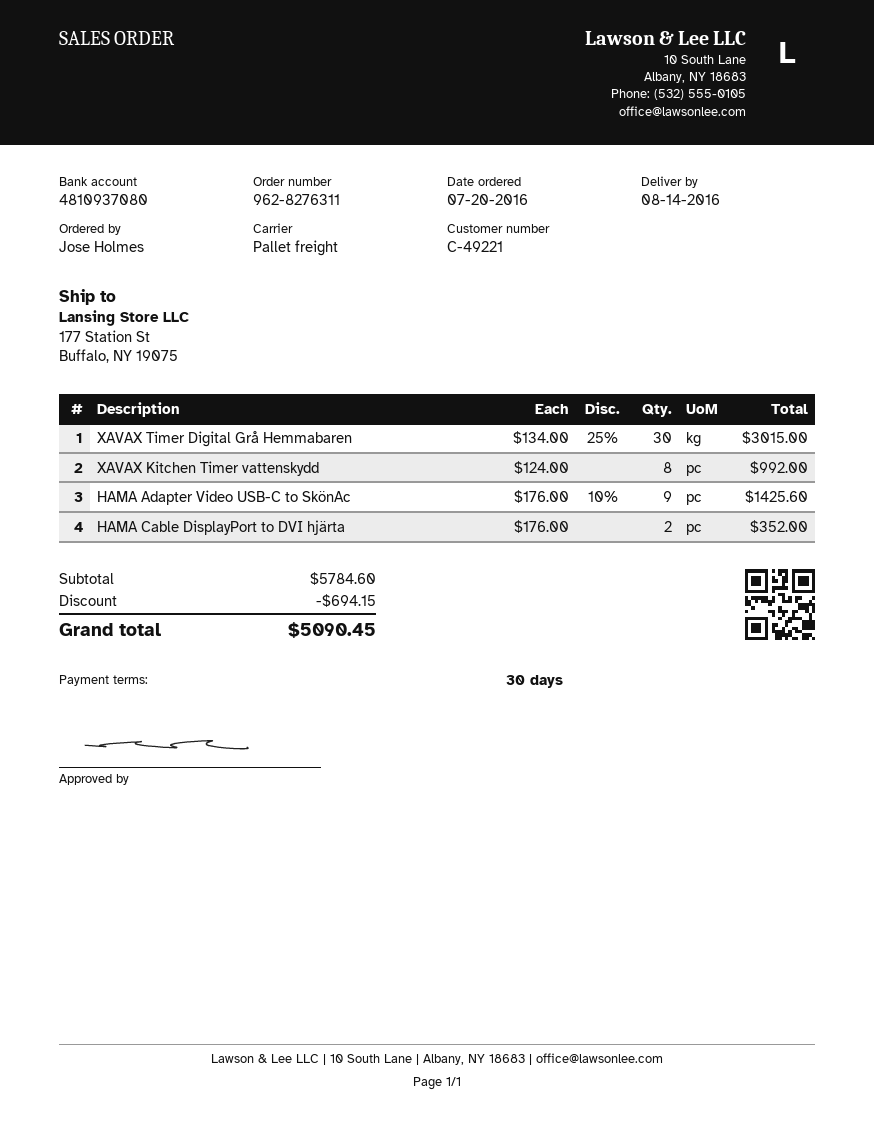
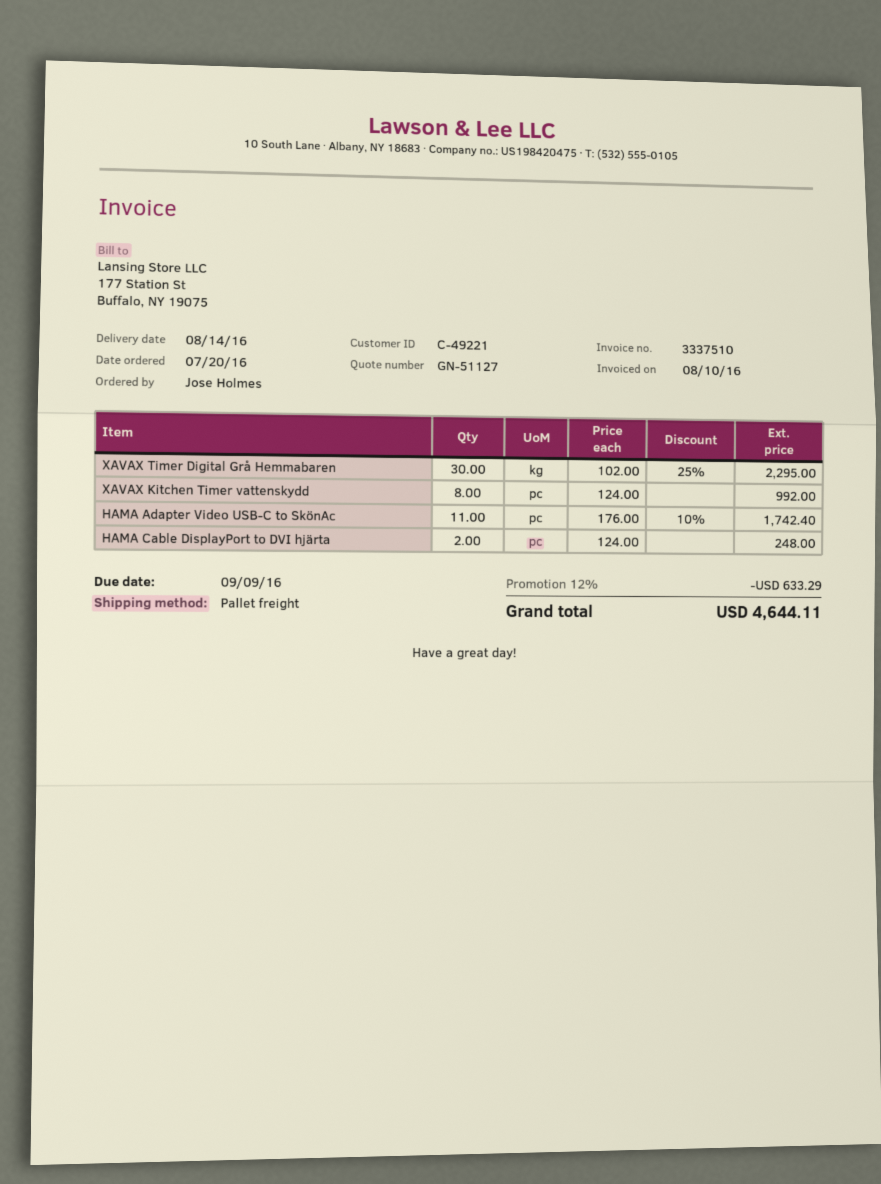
XAVAX Timer Digital Grå Hemmabaren: 30 x 134.00 - 25% = 3015.00 -> 30 x 102.00 - 25% = 2295.00
HAMA Adapter Video USB-C to SkönAc: 9 x 176.00 - 10% = 1425.60 -> 11 x 176.00 - 10% = 1742.40
HAMA Cable DisplayPort to DVI hjärta: 2 x 176.00 = 352.00 -> 2 x 124.00 = 248.00
discount: 694.15 -> 633.29
total: 5090.45 -> 4644.11

